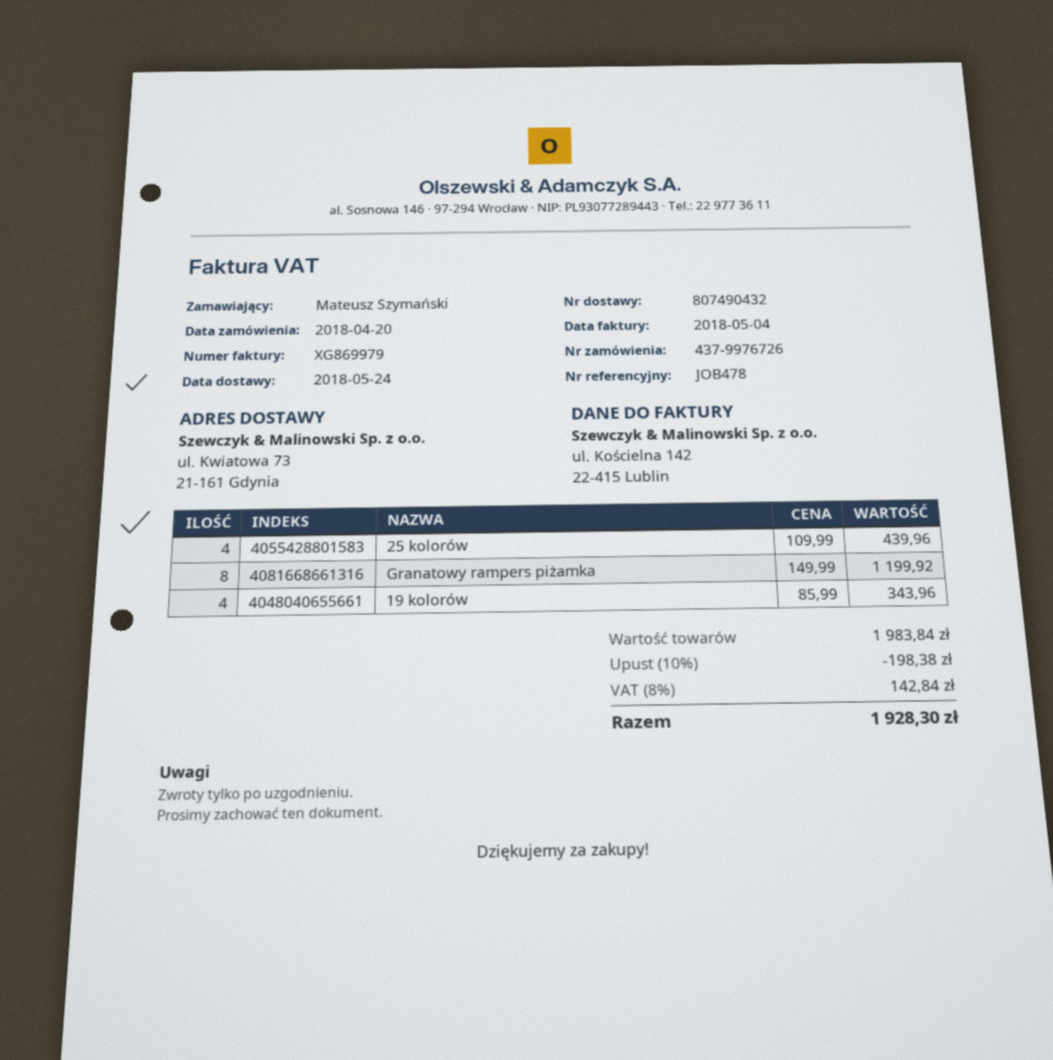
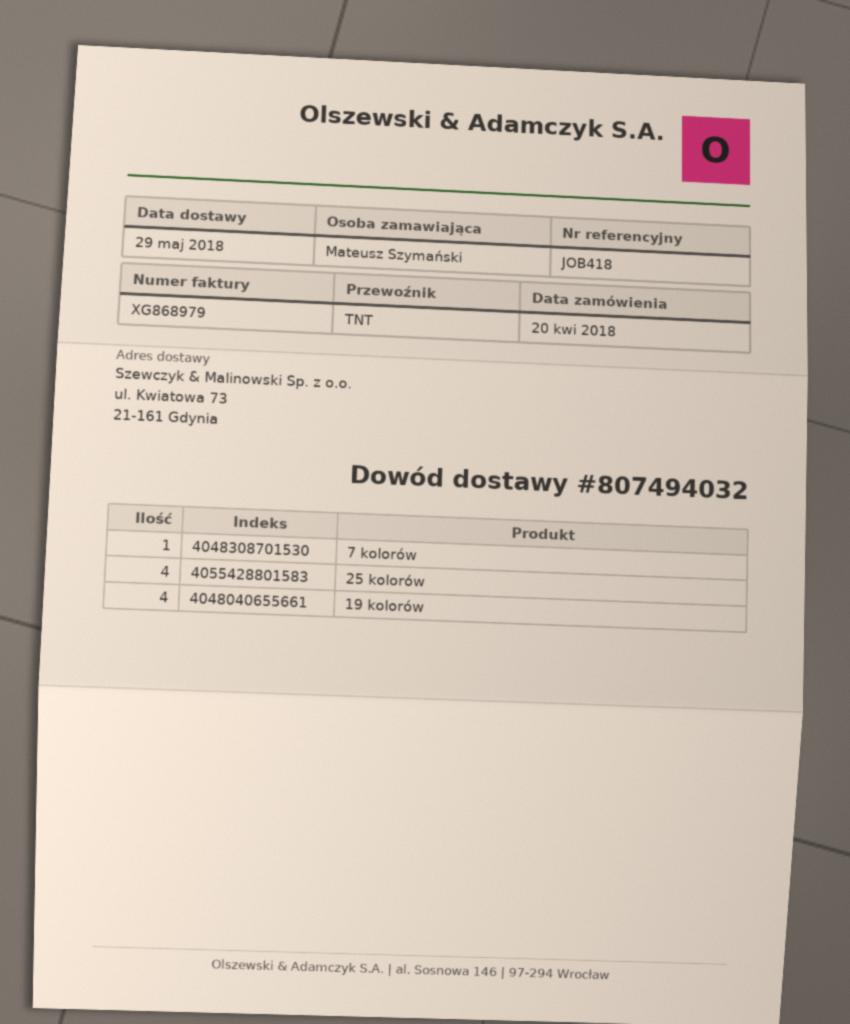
delivery note number: 807490432 -> 807494032
delivery date: 2018-05-24 -> 2018-05-29
invoice number: XG869979 -> XG868979
reference: JOB478 -> JOB418
Granatowy rampers piżamka: 8 -> none
7 kolorów: none -> 1

